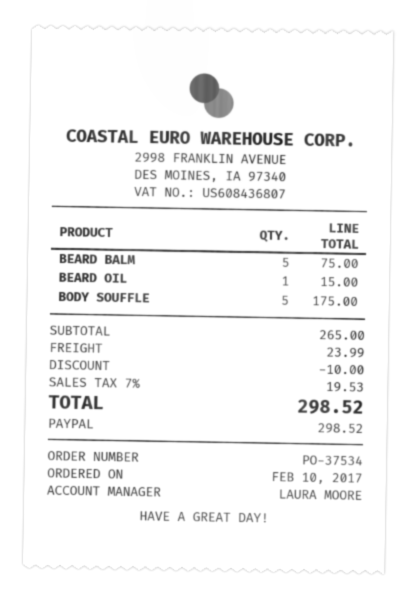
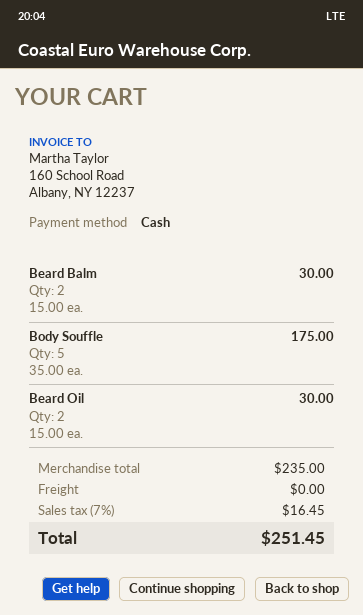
payment method: PayPal -> cash
BEARD BALM: 5 for 75.00 -> 2 for 30.00
BEARD OIL: 1 for 15.00 -> 2 for 30.00
subtotal: 265.00 -> 235.00
discount: 10.00 -> none
shipping: 23.99 -> 0.00
tax: 7% = 19.53 -> 7% = 16.45
total: 298.52 -> 251.45

